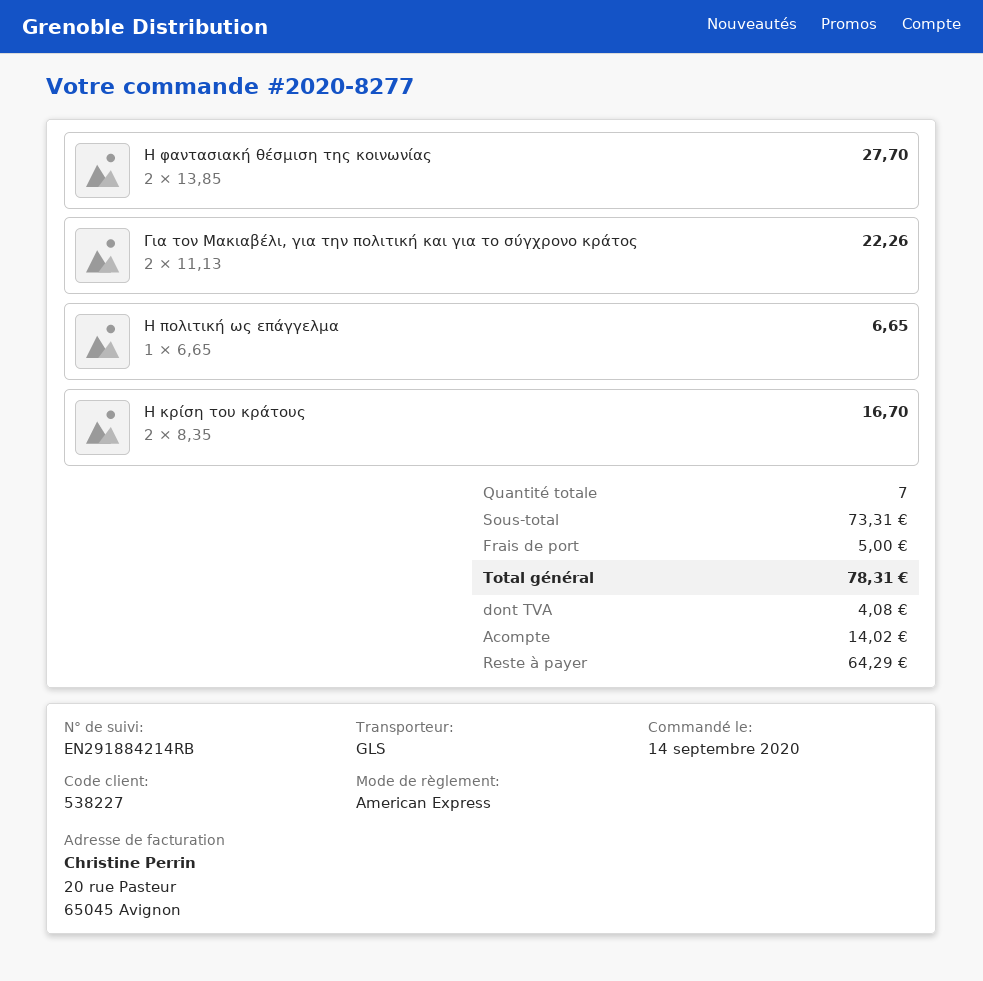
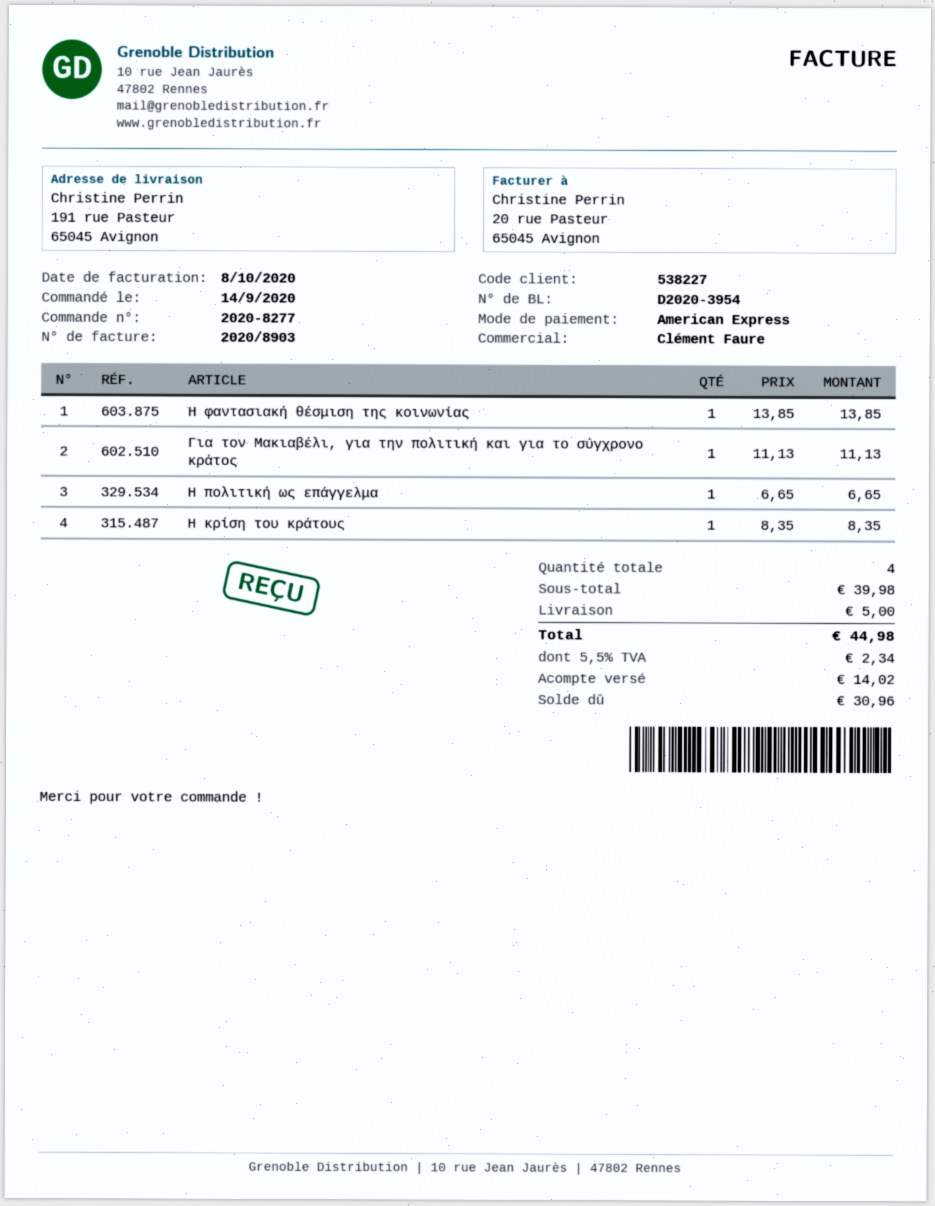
Η φαντασιακή θέσμιση της κοινωνίας: 2 x 13.85 = 27.70 -> 1 x 13.85 = 13.85
Για τον Μακιαβέλι, για την πολιτική και για το σύγχρονο κράτος: 2 x 11.13 = 22.26 -> 1 x 11.13 = 11.13
Η κρίση του κράτους: 2 x 8.35 = 16.70 -> 1 x 8.35 = 8.35
total quantity: 7 -> 4
subtotal: 73.31 -> 39.98
tax: 4.08 -> 2.34
total: 78.31 -> 44.98
balance: 64.29 -> 30.96

